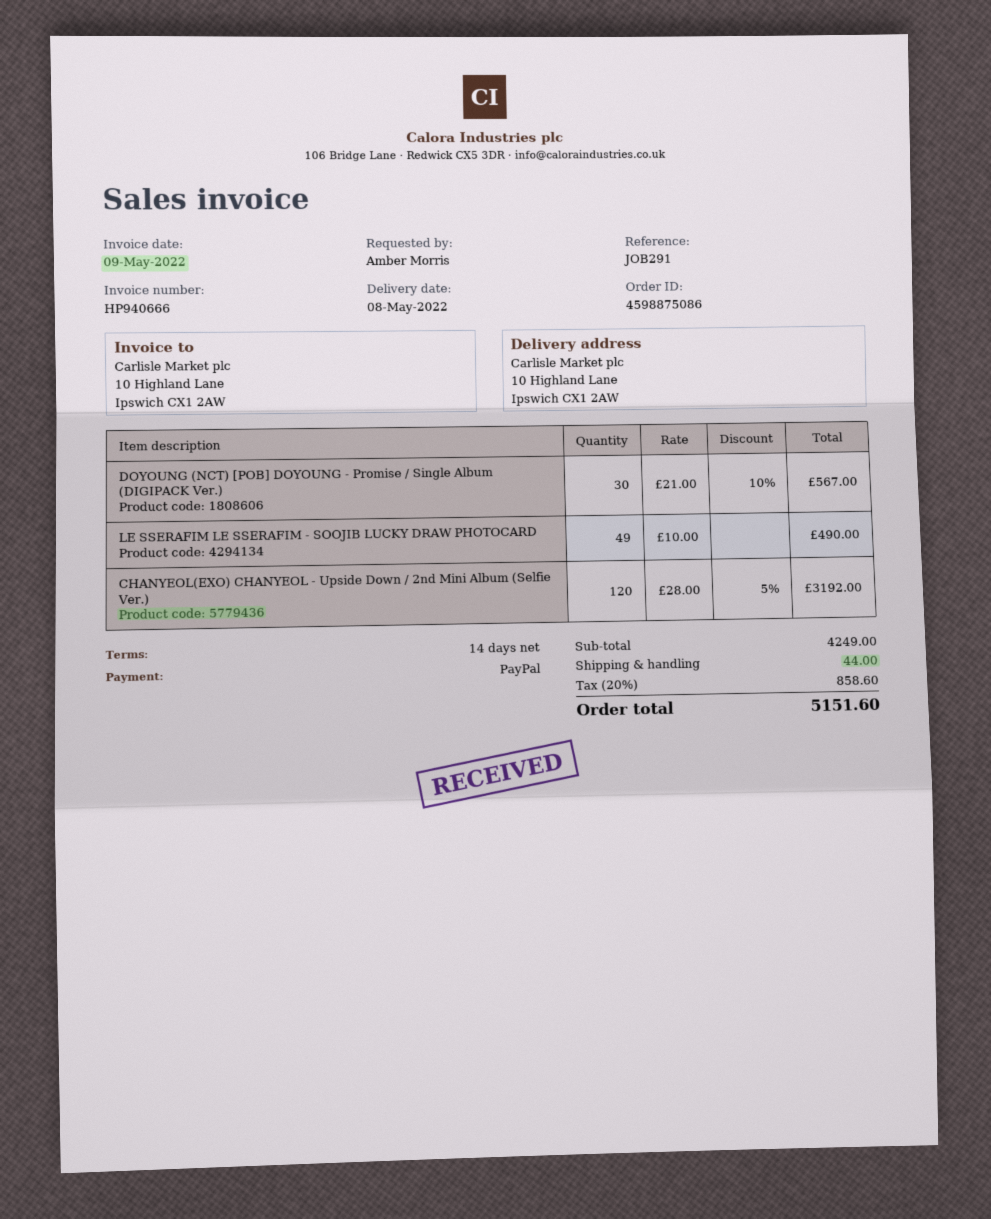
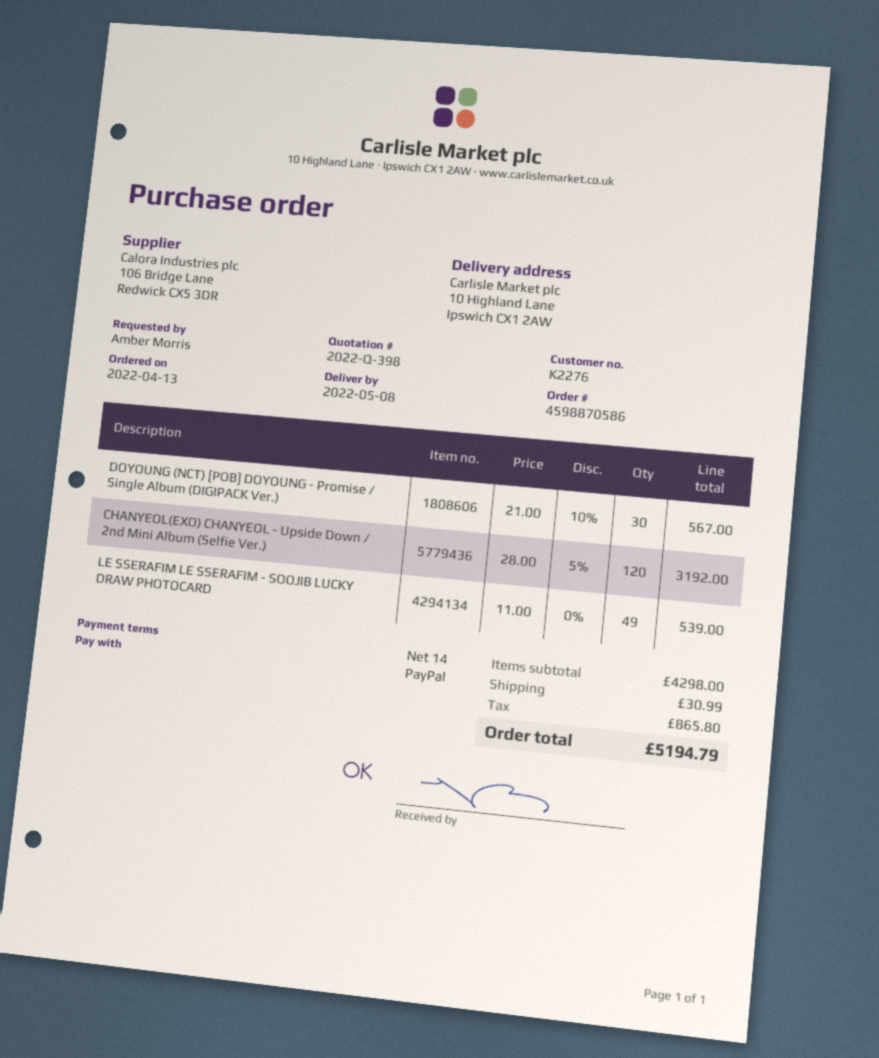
order number: 4598875086 -> 4598870586
LE SSERAFIM LE SSERAFIM - SOOJIB LUCKY DRAW PHOTOCARD: 49 x 10.00 = 490.00 -> 49 x 11.00 = 539.00
subtotal: 4249.00 -> 4298.00
shipping: 44.00 -> 30.99
tax: 858.60 -> 865.80
total: 5151.60 -> 5194.79

